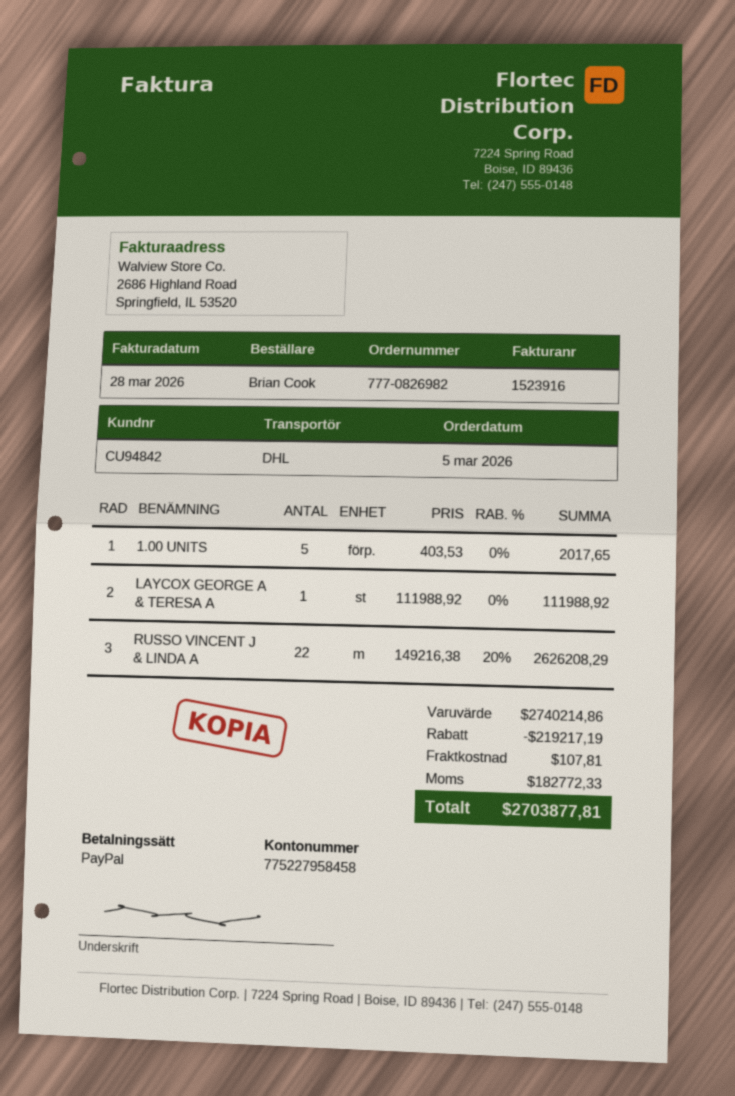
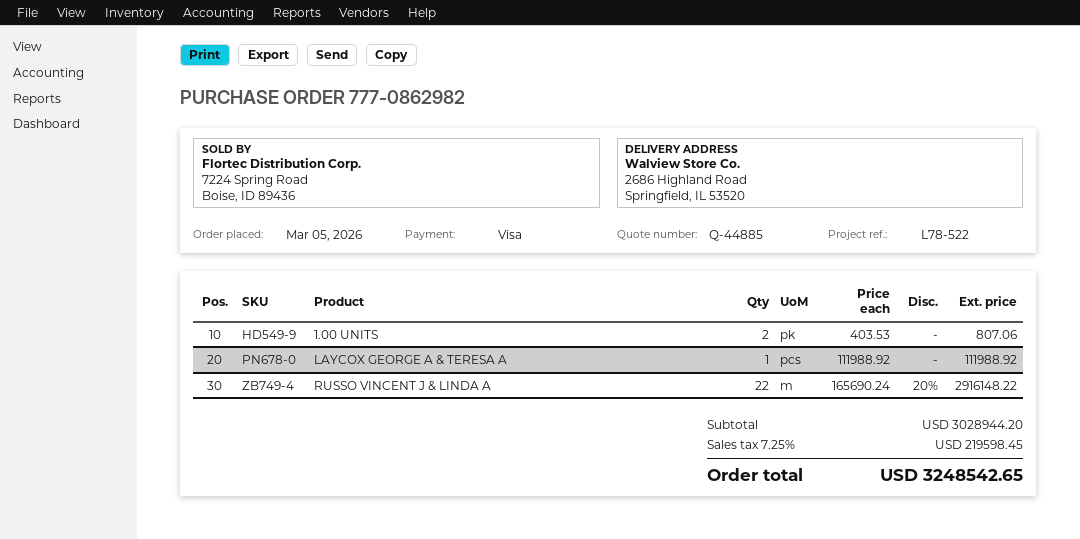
order number: 777-0826982 -> 777-0862982
payment method: PayPal -> Visa
1.00 UNITS: 5 x 403.53 = 2017.65 -> 2 x 403.53 = 807.06
RUSSO VINCENT J & LINDA A: 22 x 149216.38 - 20% = 2626208.29 -> 22 x 165690.24 - 20% = 2916148.22
subtotal: 2740214.86 -> 3028944.20
discount: 219217.19 -> none
shipping: 107.81 -> none
tax: 182772.33 -> 219598.45
total: 2703877.81 -> 3248542.65

